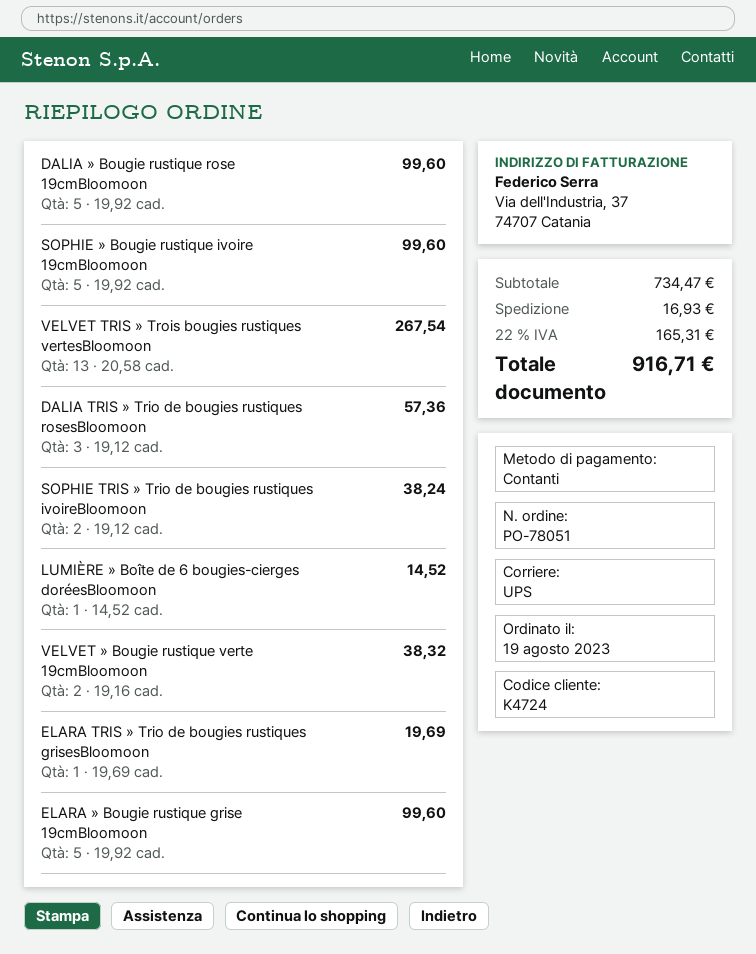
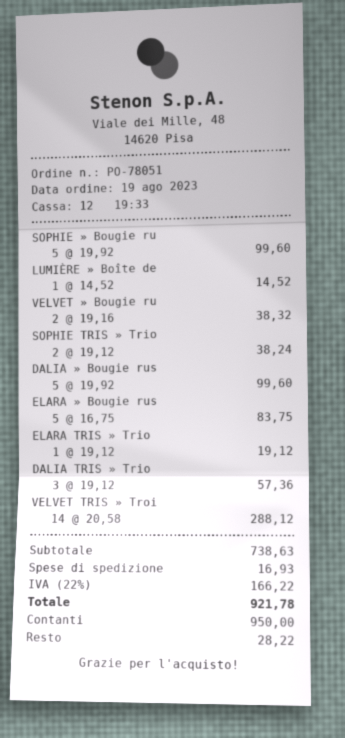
VELVET TRIS » Trois bougies rustiques vertesBloomoon: 13 x 20.58 = 267.54 -> 14 x 20.58 = 288.12
ELARA TRIS » Trio de bougies rustiques grisesBloomoon: 1 x 19.69 = 19.69 -> 1 x 19.12 = 19.12
ELARA » Bougie rustique grise 19cmBloomoon: 5 x 19.92 = 99.60 -> 5 x 16.75 = 83.75
subtotal: 734.47 -> 738.63
tax: 22% = 165.31 -> 22% = 166.22
total: 916.71 -> 921.78

